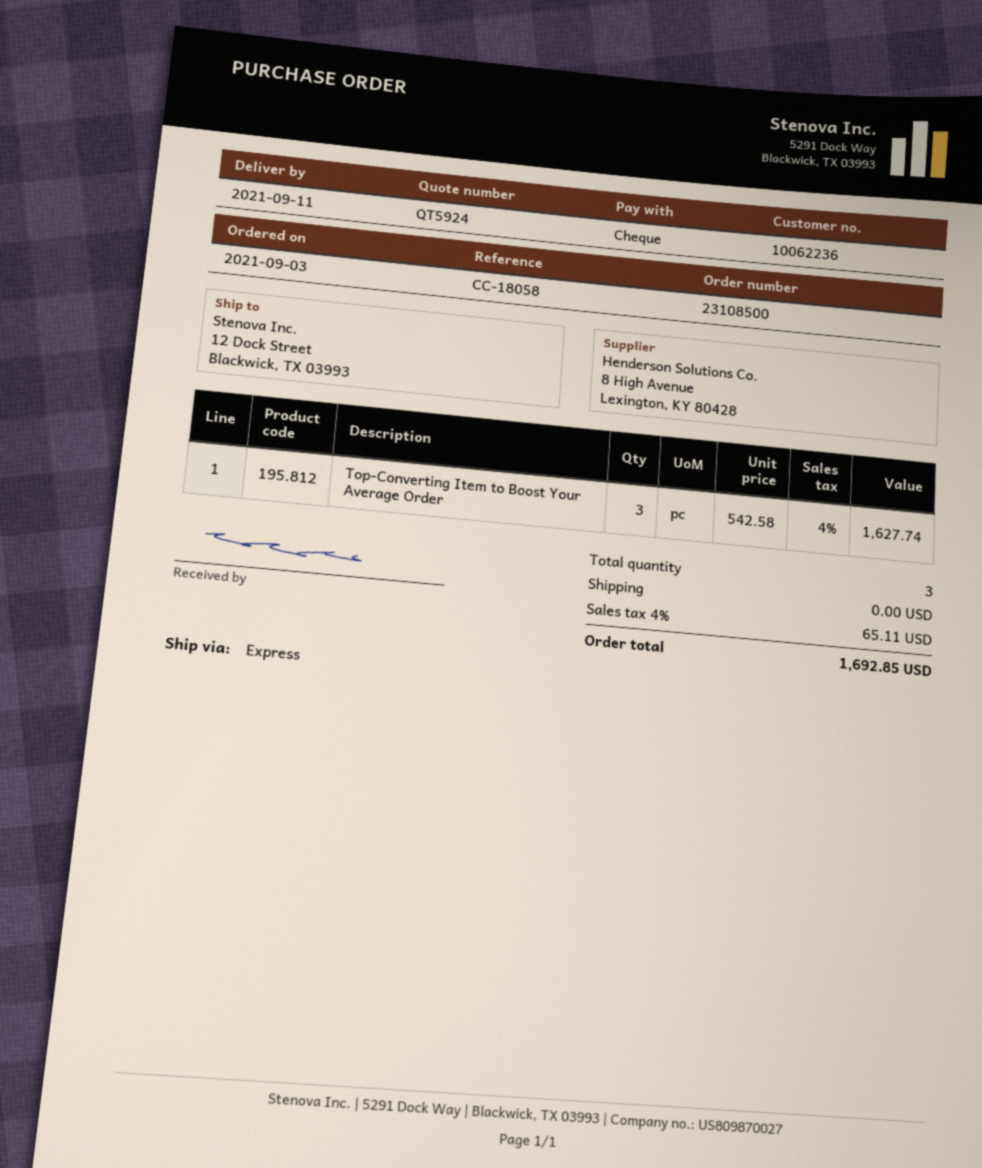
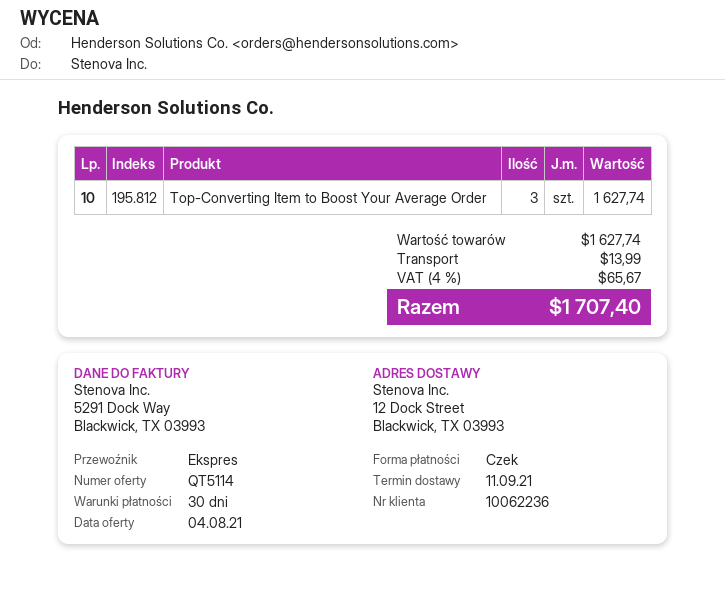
quote number: QT5924 -> QT5114
shipping: 0.00 -> 13.99
tax: 4% = 65.11 -> 4% = 65.67
total: 1692.85 -> 1707.40

